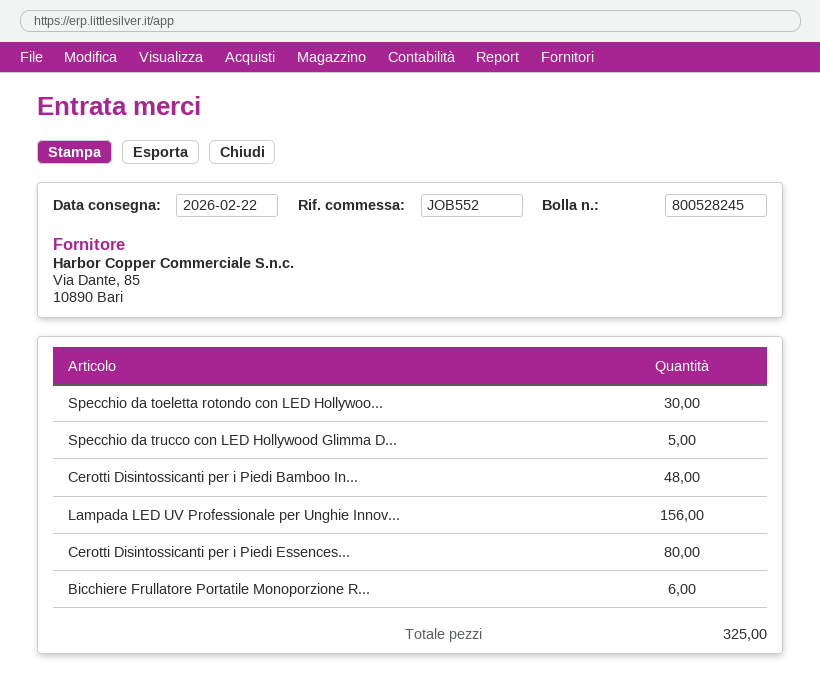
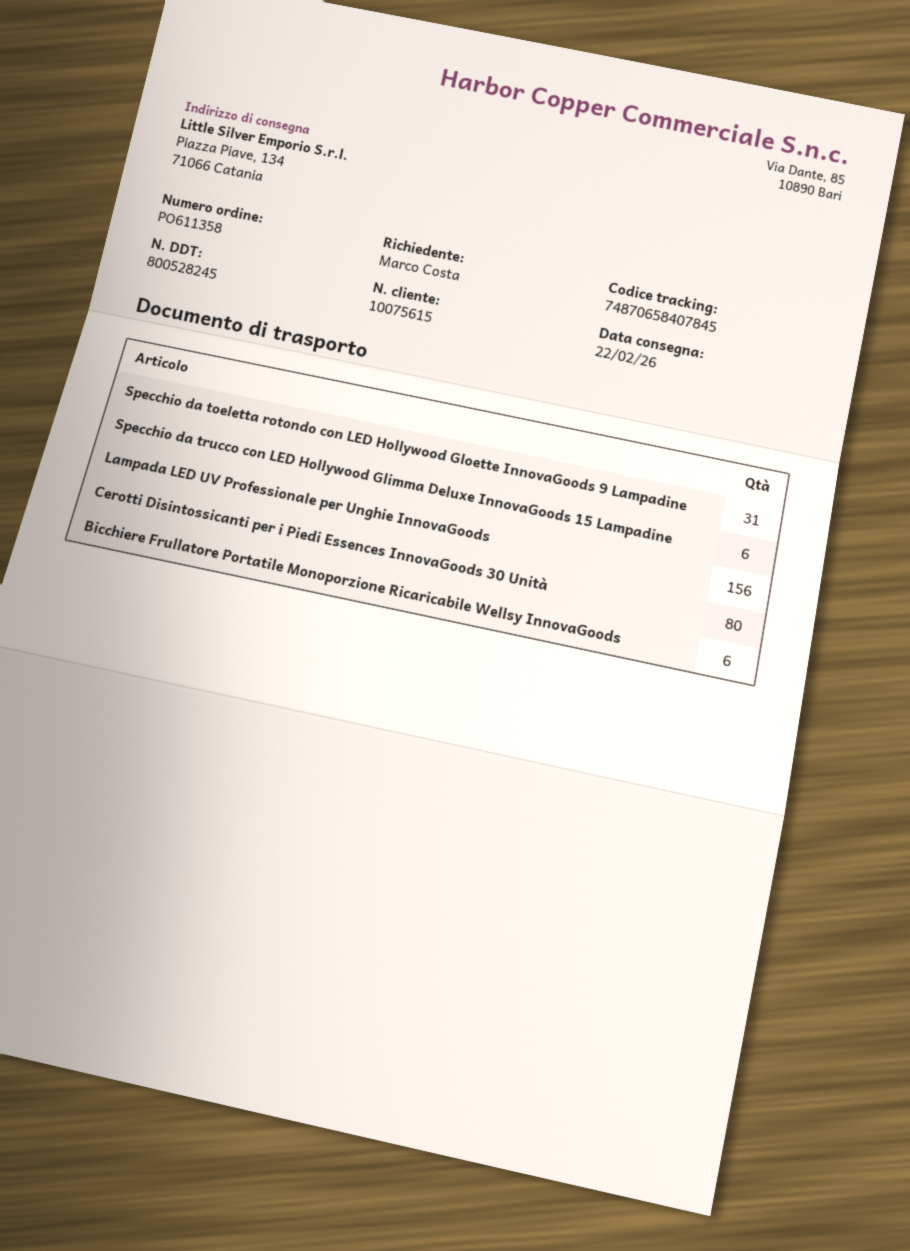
Specchio da toeletta rotondo con LED Hollywoo...: 30 -> 31
Specchio da trucco con LED Hollywood Glimma D...: 5 -> 6
Cerotti Disintossicanti per i Piedi Bamboo In...: 48 -> none

